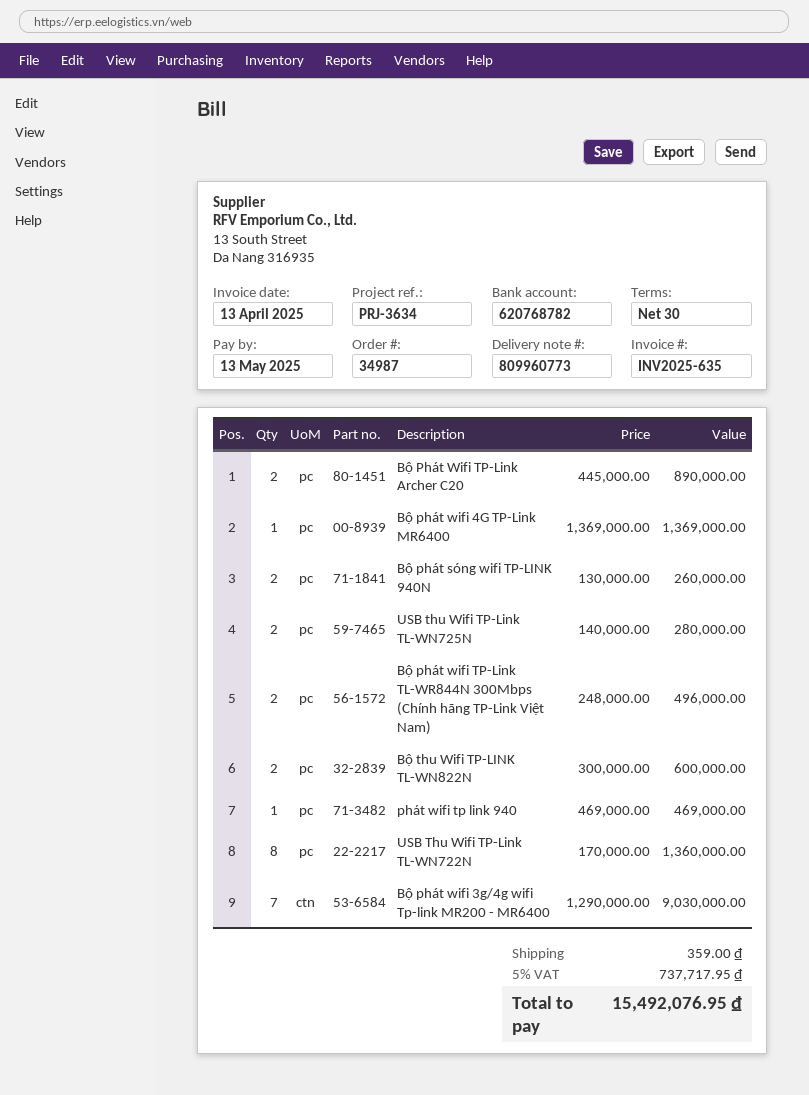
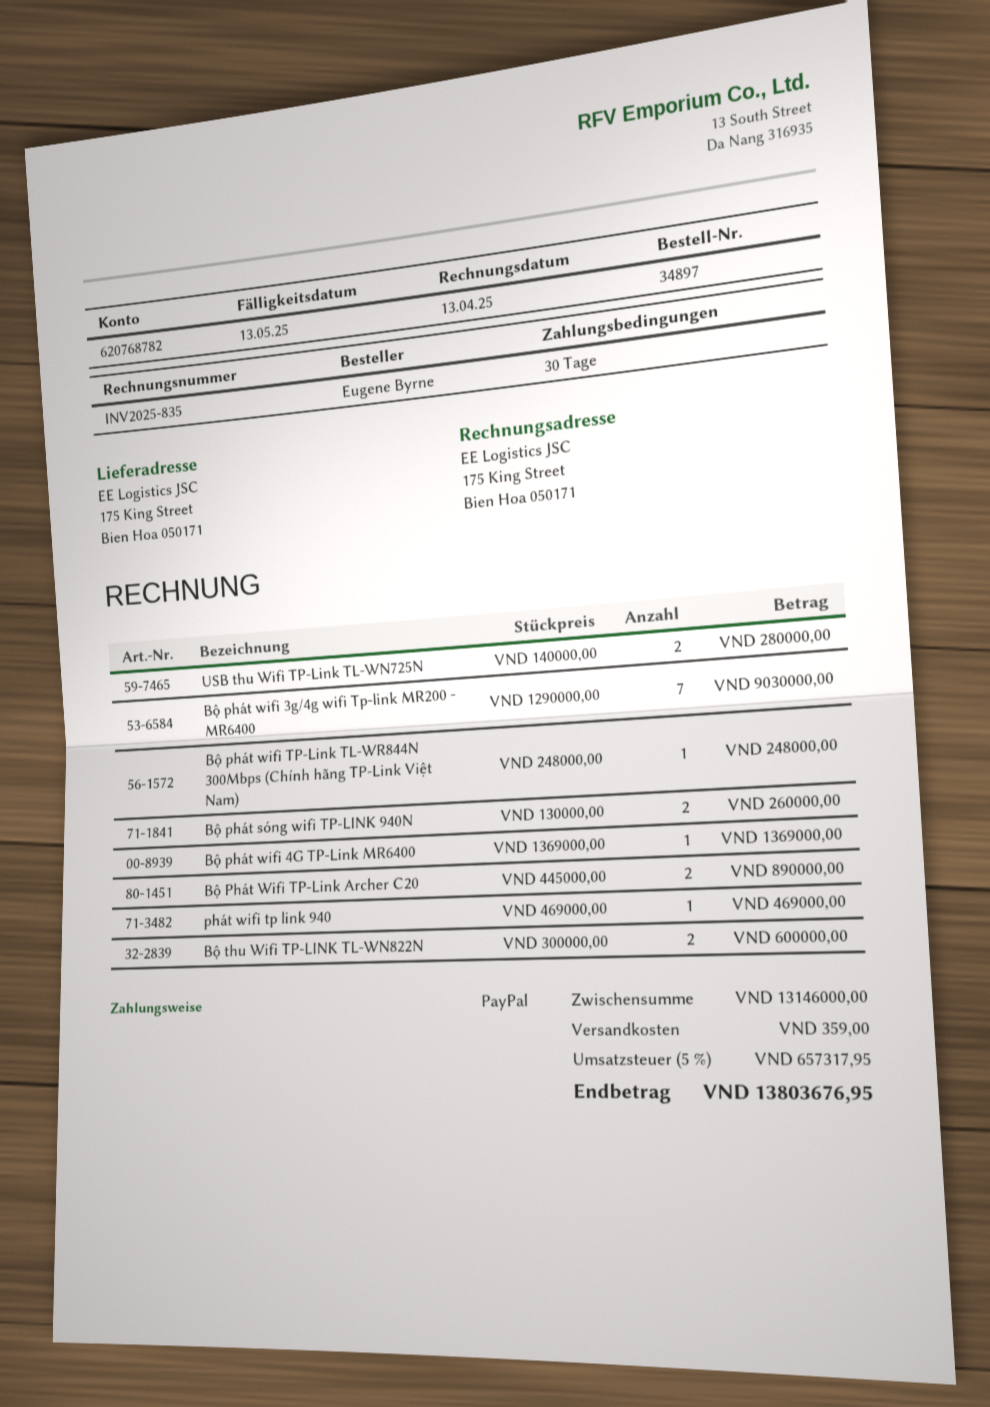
order number: 34987 -> 34897
invoice number: INV2025-635 -> INV2025-835
Bộ phát wifi TP-Link TL-WR844N 300Mbps (Chính hãng TP-Link Việt Nam): 2 x 248000.00 = 496000.00 -> 1 x 248000.00 = 248000.00
USB Thu Wifi TP-Link TL-WN722N: 8 x 170000.00 = 1360000.00 -> none
tax: 5% = 737717.95 -> 5% = 657317.95
total: 15492076.95 -> 13803676.95

